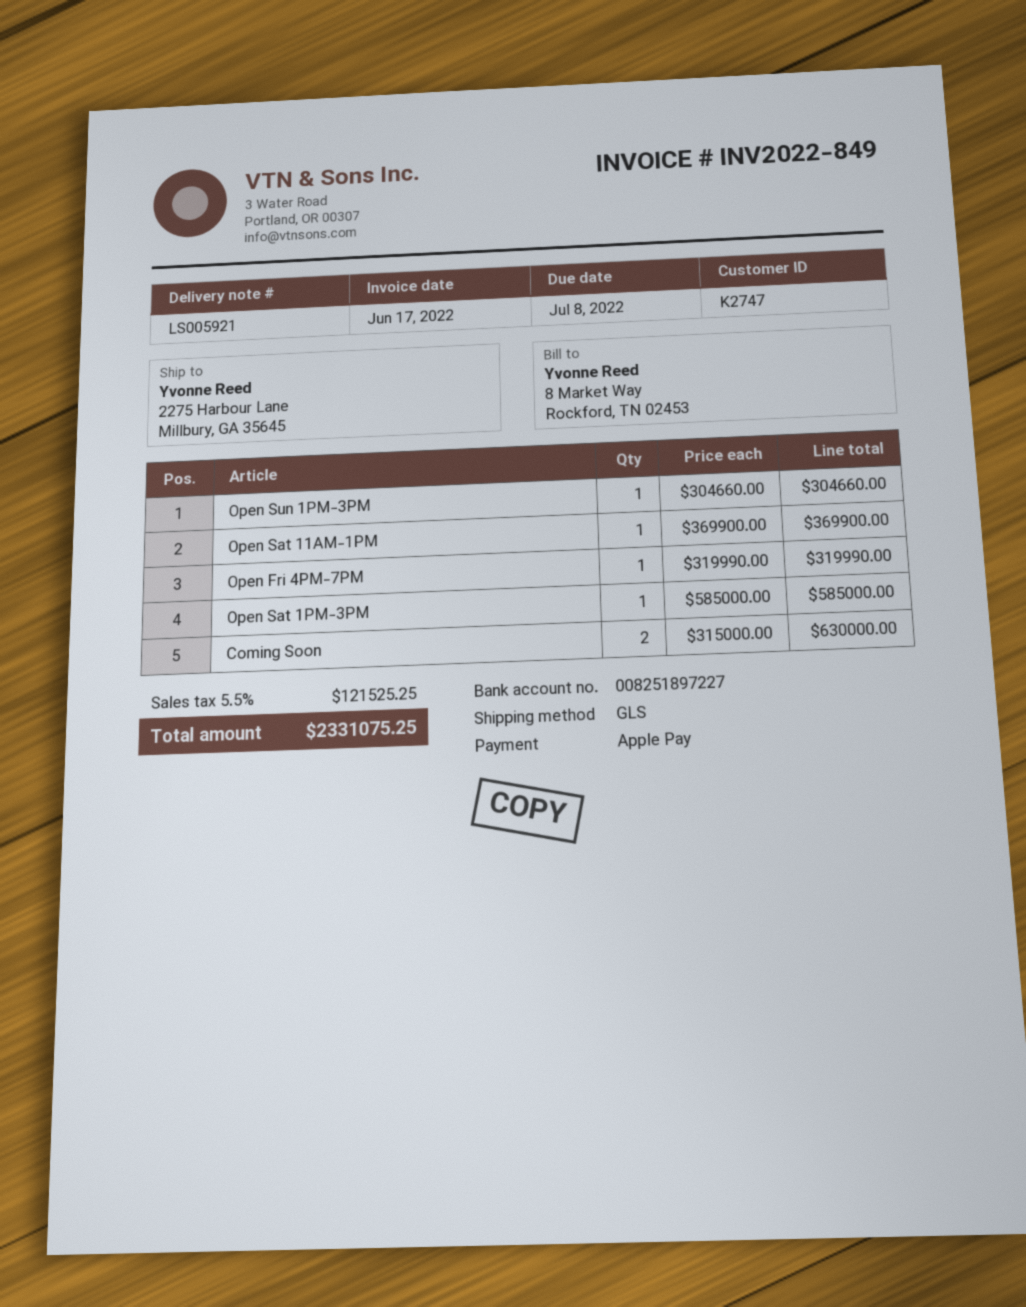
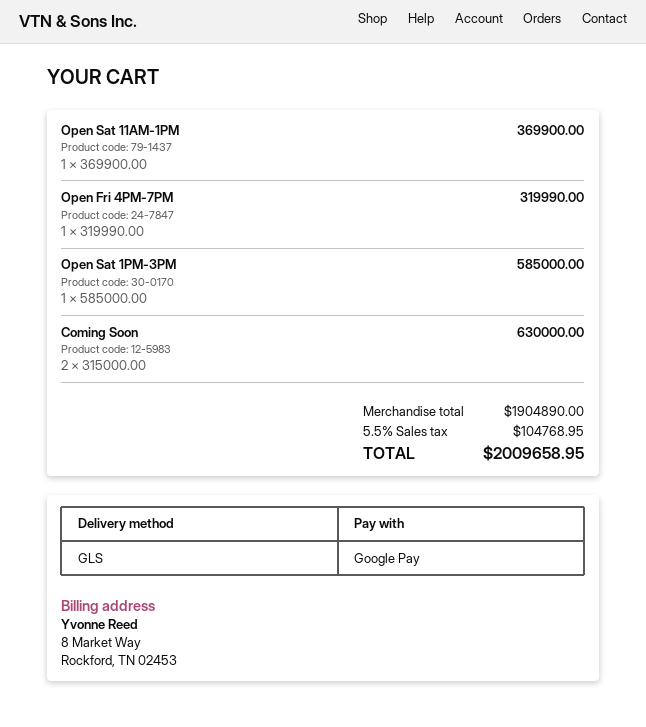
payment method: Apple Pay -> Google Pay
Open Sun 1PM-3PM: 1 x 304660.00 = 304660.00 -> none
tax: 5.5% = 121525.25 -> 5.5% = 104768.95
total: 2331075.25 -> 2009658.95

